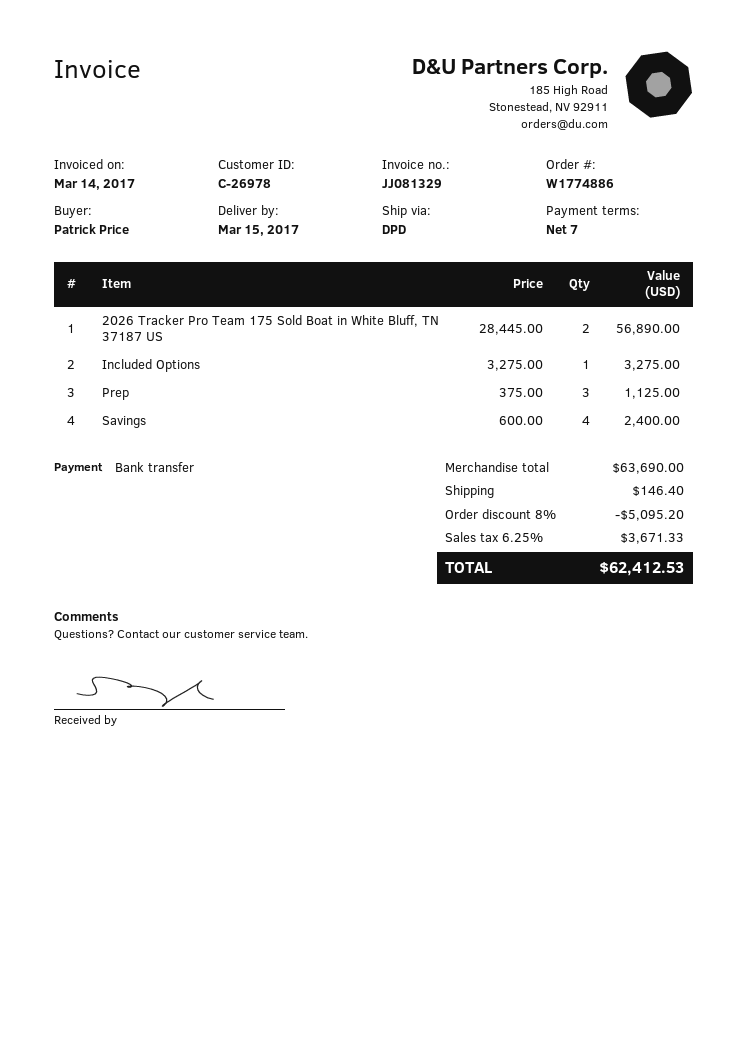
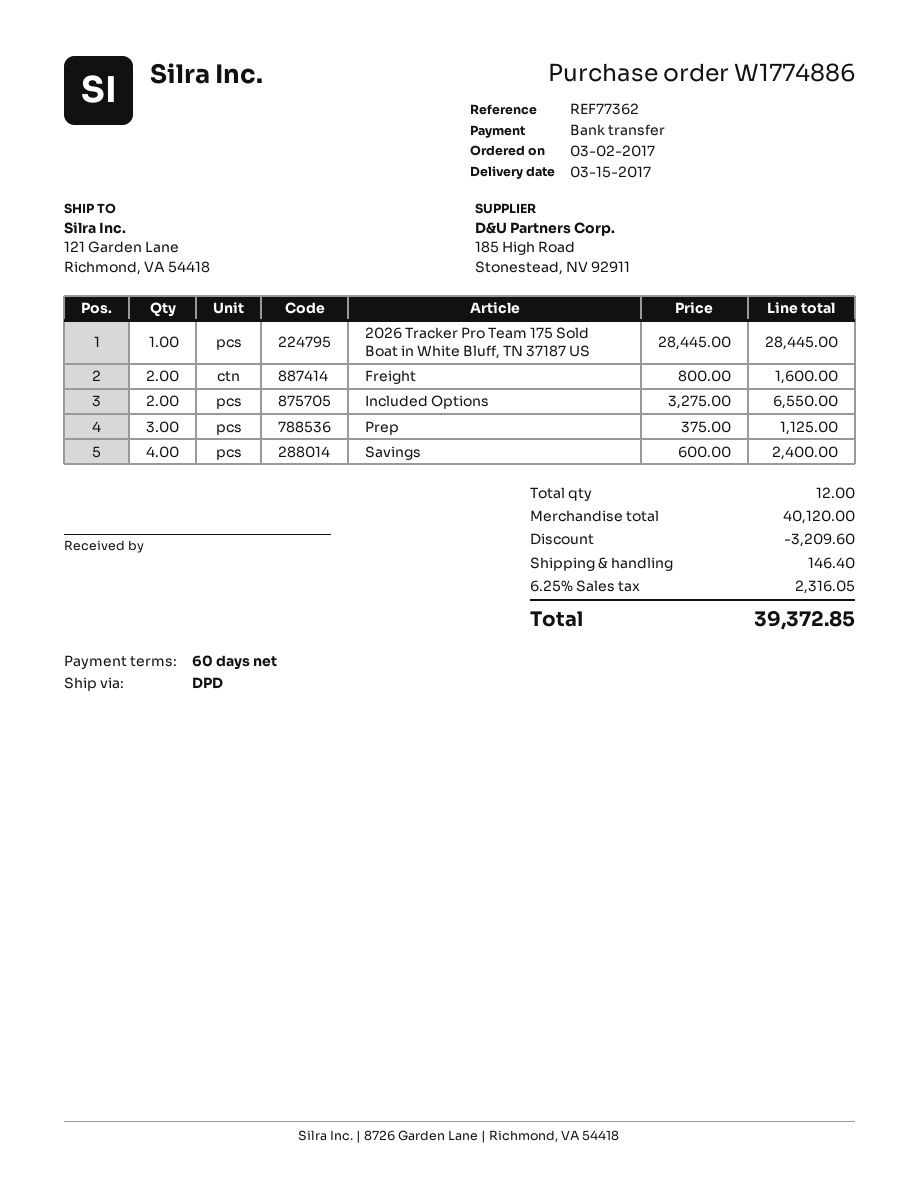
payment terms: 7 days -> 60 days
2026 Tracker Pro Team 175 Sold Boat in White Bluff, TN 37187 US: 2 x 28445.00 = 56890.00 -> 1 x 28445.00 = 28445.00
Included Options: 1 x 3275.00 = 3275.00 -> 2 x 3275.00 = 6550.00
Freight: none -> 2 x 800.00 = 1600.00
subtotal: 63690.00 -> 40120.00
discount: 5095.20 -> 3209.60
tax: 6.25% = 3671.33 -> 6.25% = 2316.05
total: 62412.53 -> 39372.85

